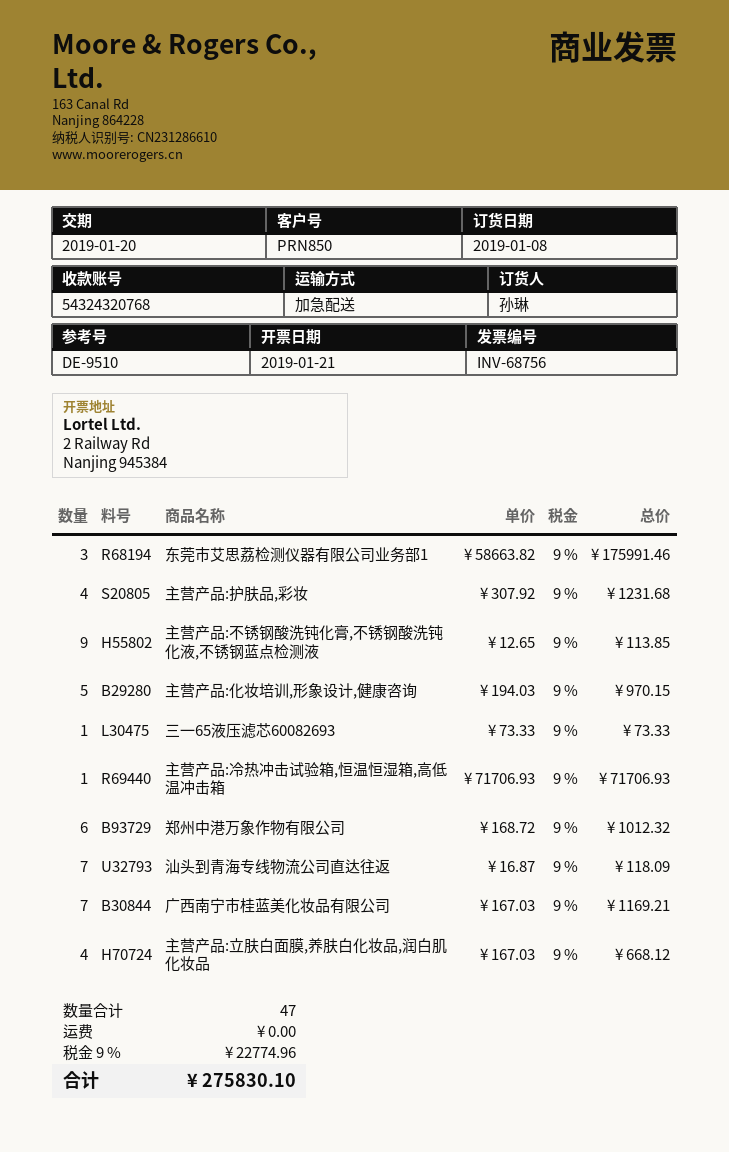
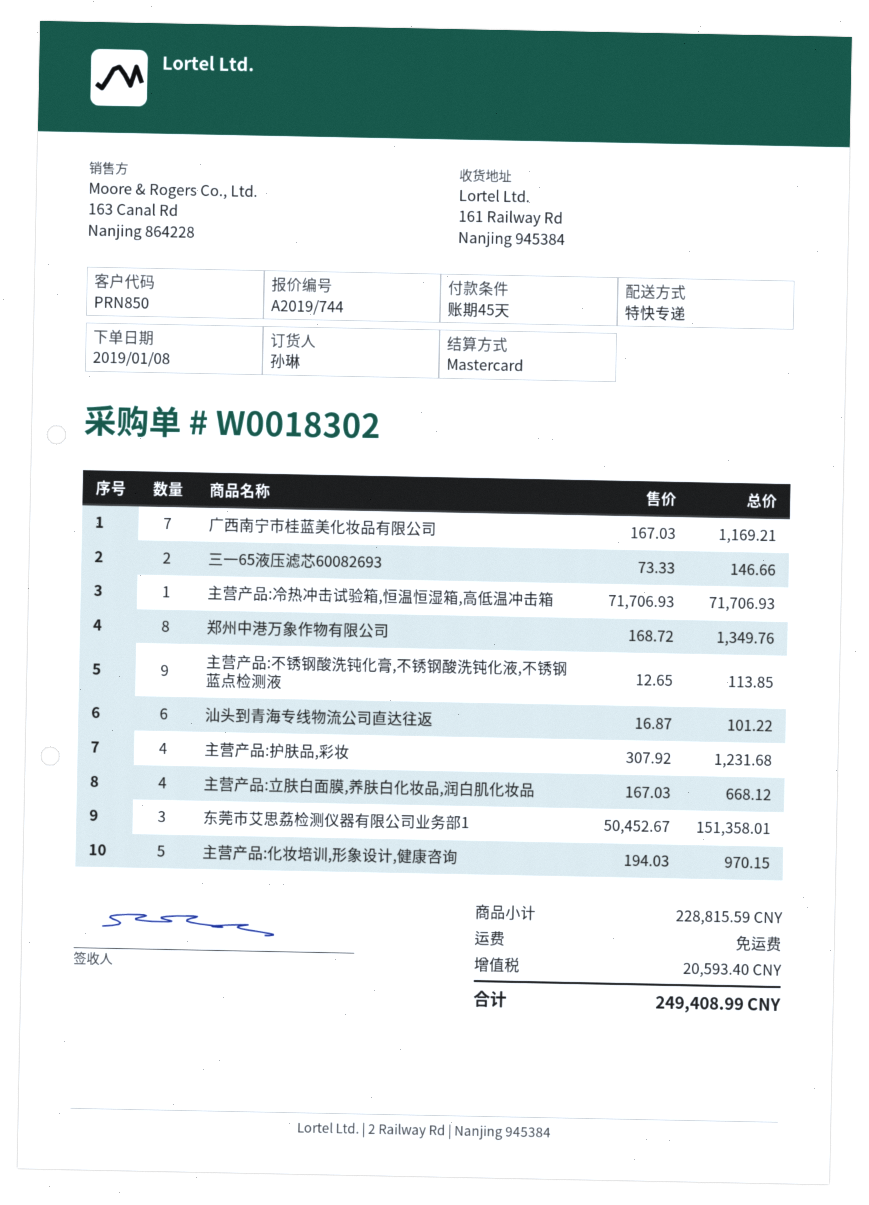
东莞市艾思荔检测仪器有限公司业务部1: 3 x 58663.82 = 175991.46 -> 3 x 50452.67 = 151358.01
三一65液压滤芯60082693: 1 x 73.33 = 73.33 -> 2 x 73.33 = 146.66
郑州中港万象作物有限公司: 6 x 168.72 = 1012.32 -> 8 x 168.72 = 1349.76
汕头到青海专线物流公司直达往返: 7 x 16.87 = 118.09 -> 6 x 16.87 = 101.22
tax: 22774.96 -> 20593.40
total: 275830.10 -> 249408.99

